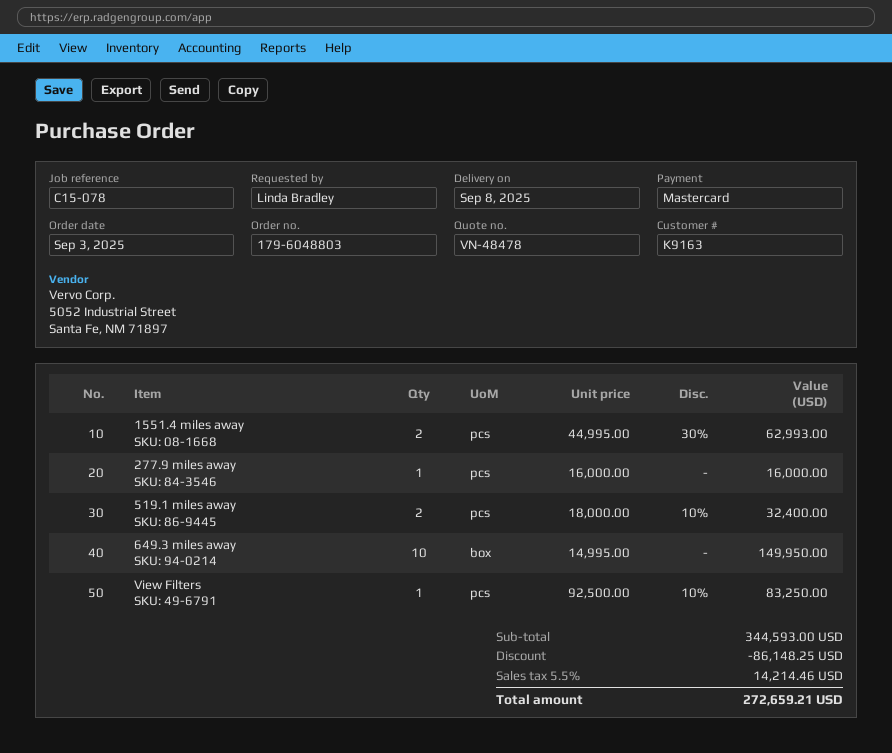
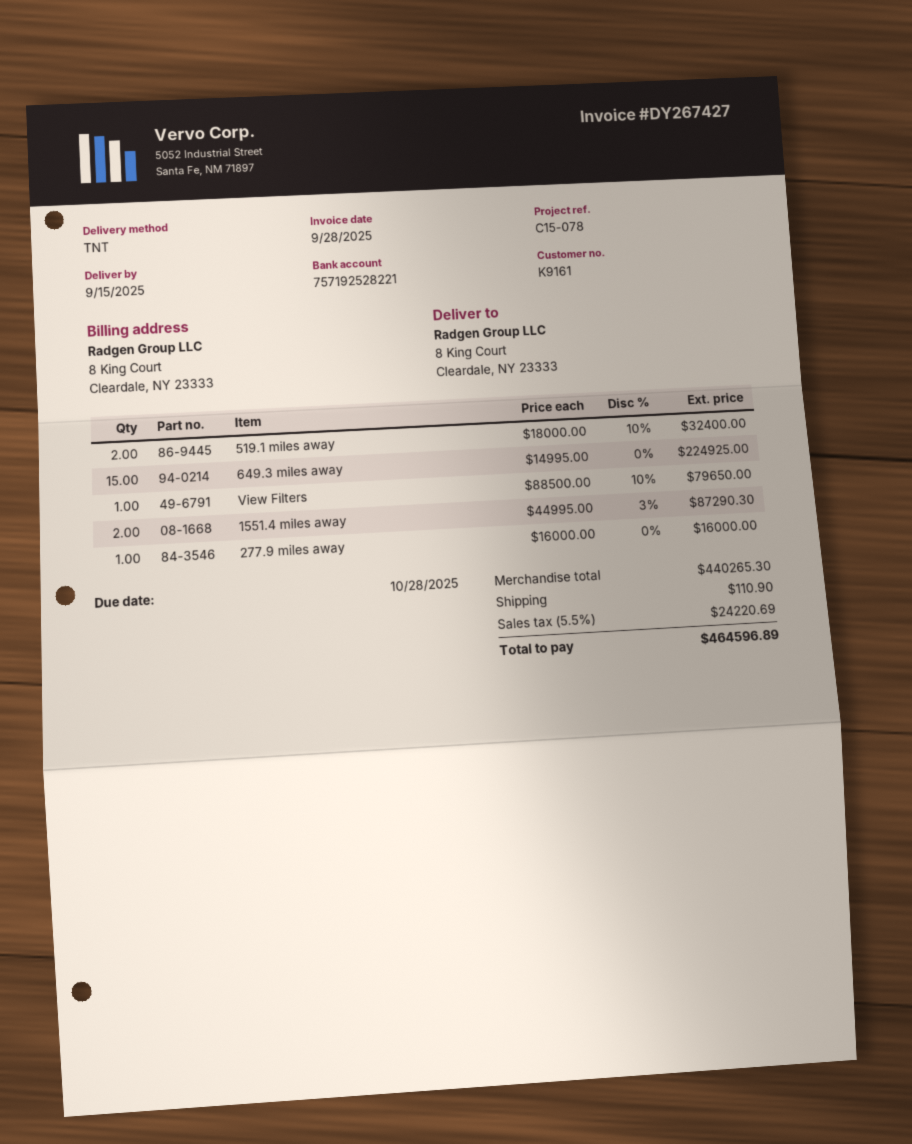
delivery date: 2025-09-08 -> 2025-09-15
customer number: K9163 -> K9161
1551.4 miles away: 2 x 44995.00 - 30% = 62993.00 -> 2 x 44995.00 - 3% = 87290.30
649.3 miles away: 10 x 14995.00 = 149950.00 -> 15 x 14995.00 = 224925.00
View Filters: 1 x 92500.00 - 10% = 83250.00 -> 1 x 88500.00 - 10% = 79650.00
subtotal: 344593.00 -> 440265.30
discount: 86148.25 -> none
shipping: none -> 110.90
tax: 5.5% = 14214.46 -> 5.5% = 24220.69
total: 272659.21 -> 464596.89

